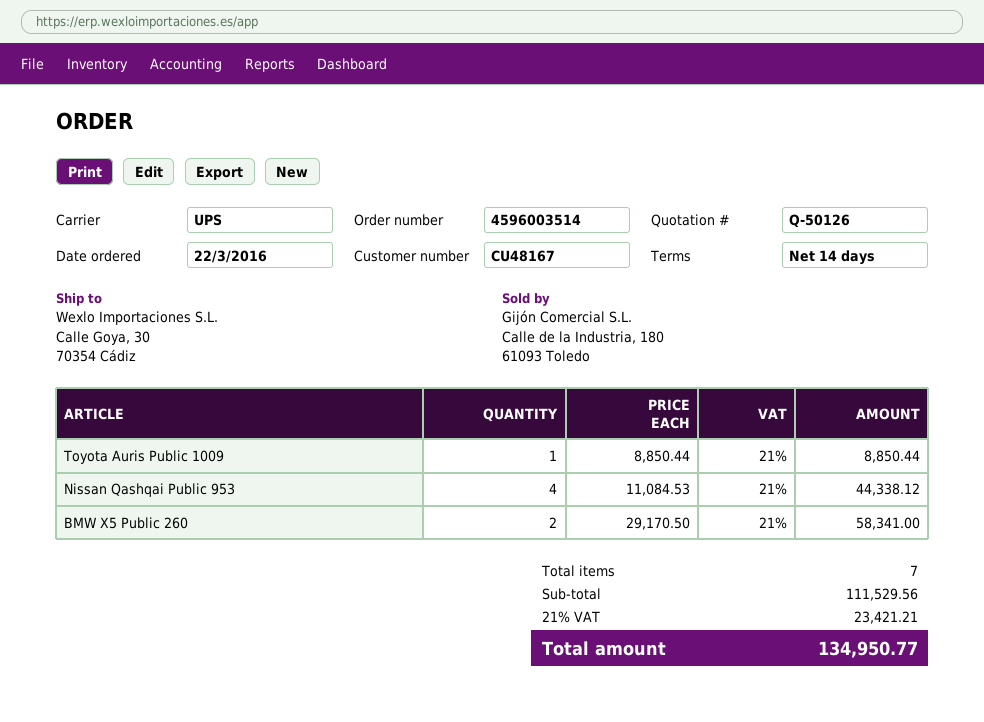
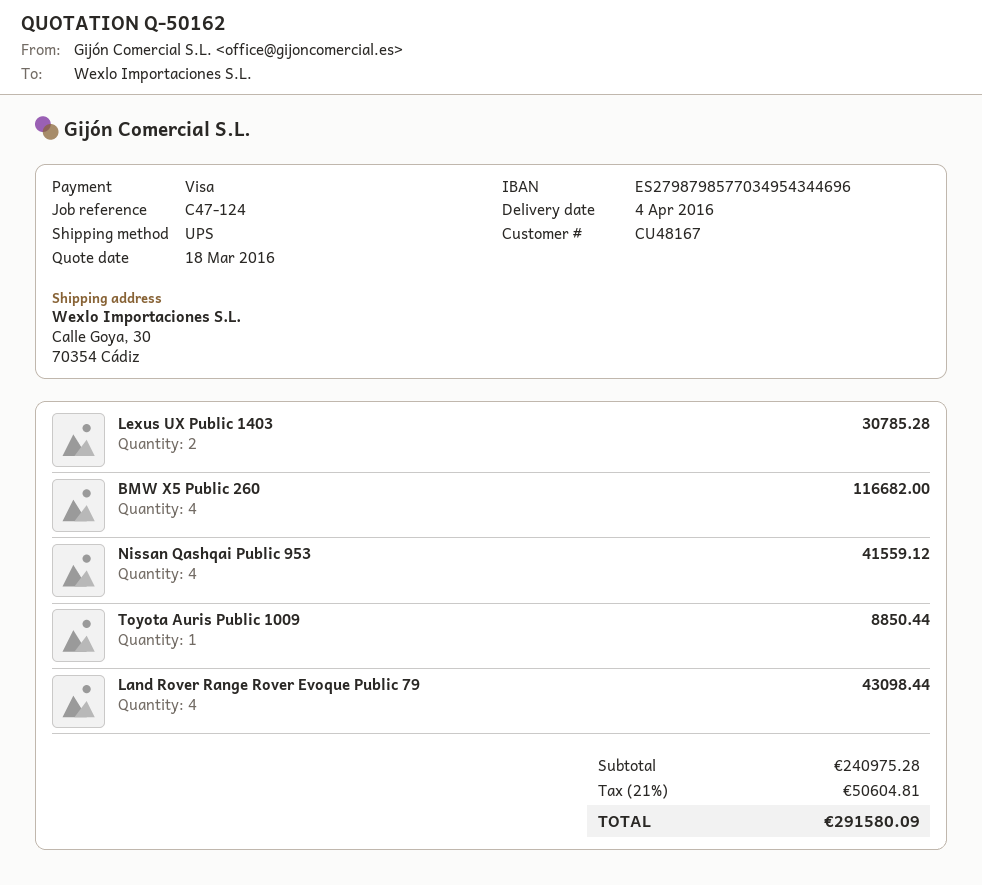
quote number: Q-50126 -> Q-50162
Nissan Qashqai Public 953: 4 for 44338.12 -> 4 for 41559.12
BMW X5 Public 260: 2 for 58341.00 -> 4 for 116682.00
Lexus UX Public 1403: none -> 2 for 30785.28
Land Rover Range Rover Evoque Public 79: none -> 4 for 43098.44
subtotal: 111529.56 -> 240975.28
tax: 21% = 23421.21 -> 21% = 50604.81
total: 134950.77 -> 291580.09

